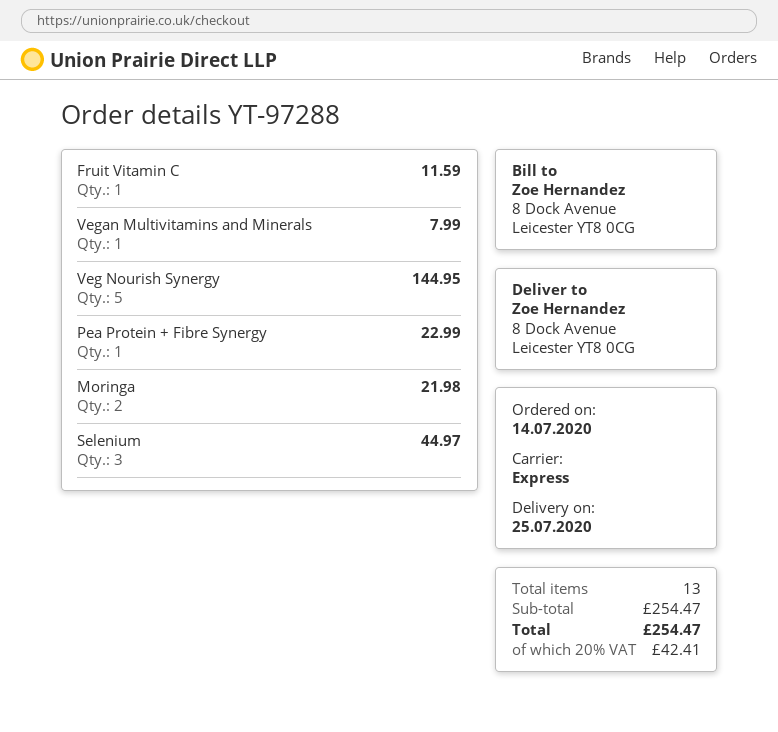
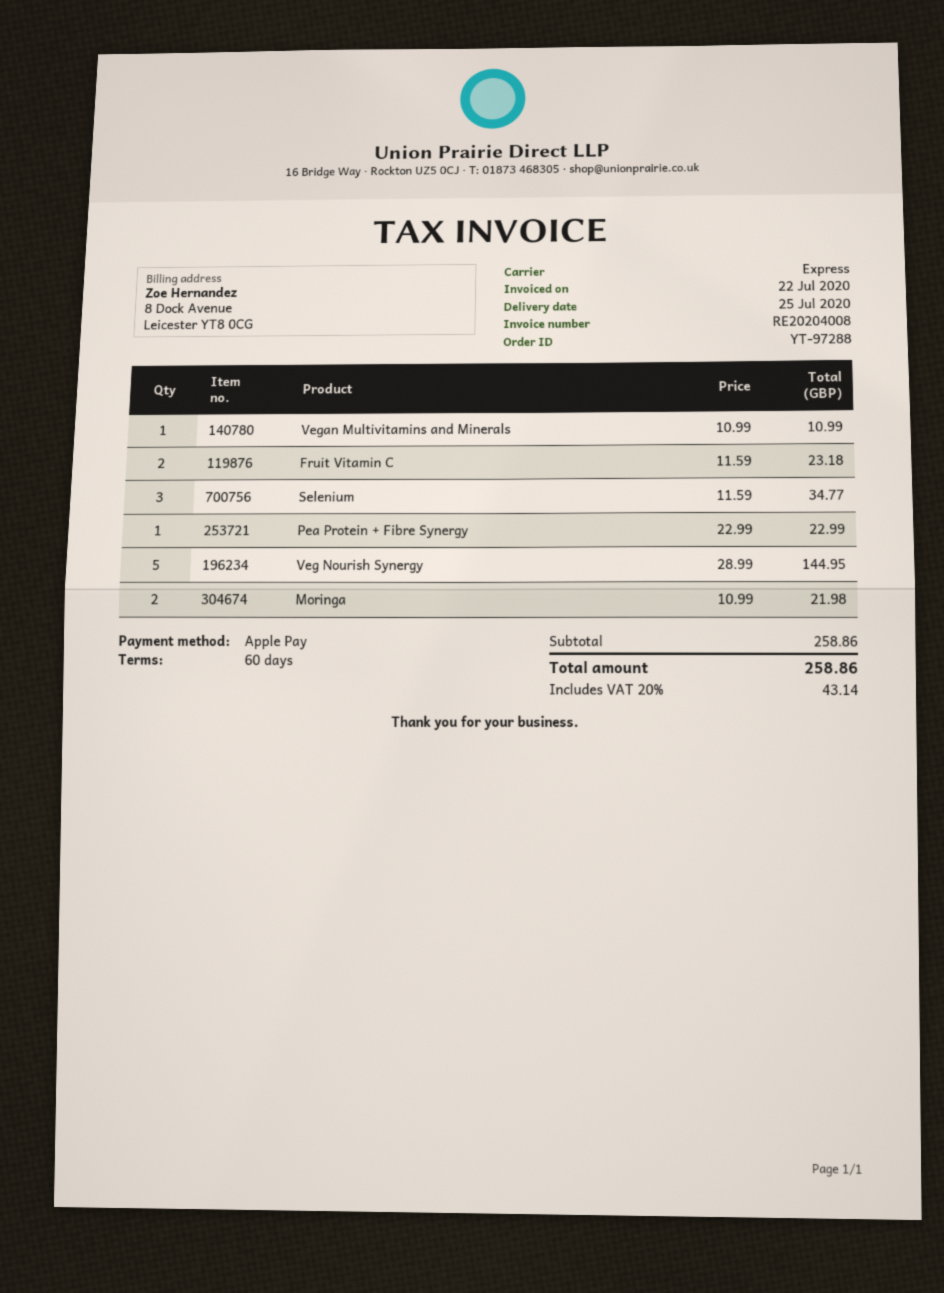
Fruit Vitamin C: 1 for 11.59 -> 2 for 23.18
Vegan Multivitamins and Minerals: 1 for 7.99 -> 1 for 10.99
Selenium: 3 for 44.97 -> 3 for 34.77
subtotal: 254.47 -> 258.86
tax: 20% = 42.41 -> 20% = 43.14
total: 254.47 -> 258.86

